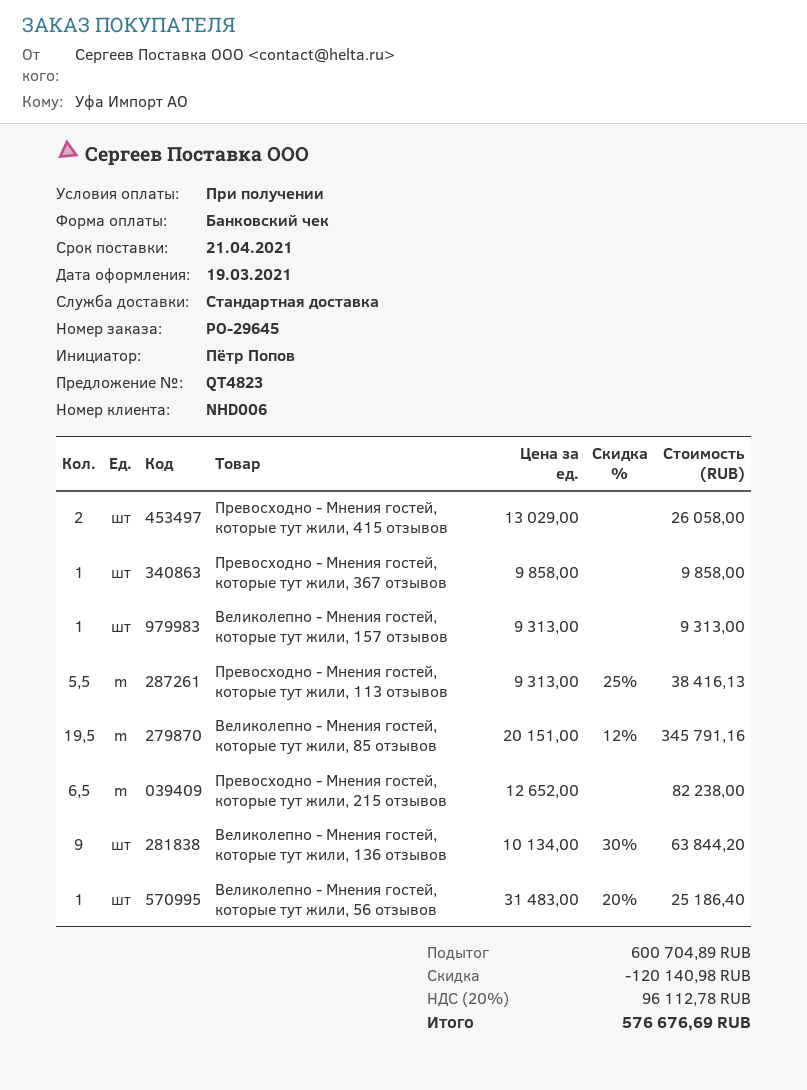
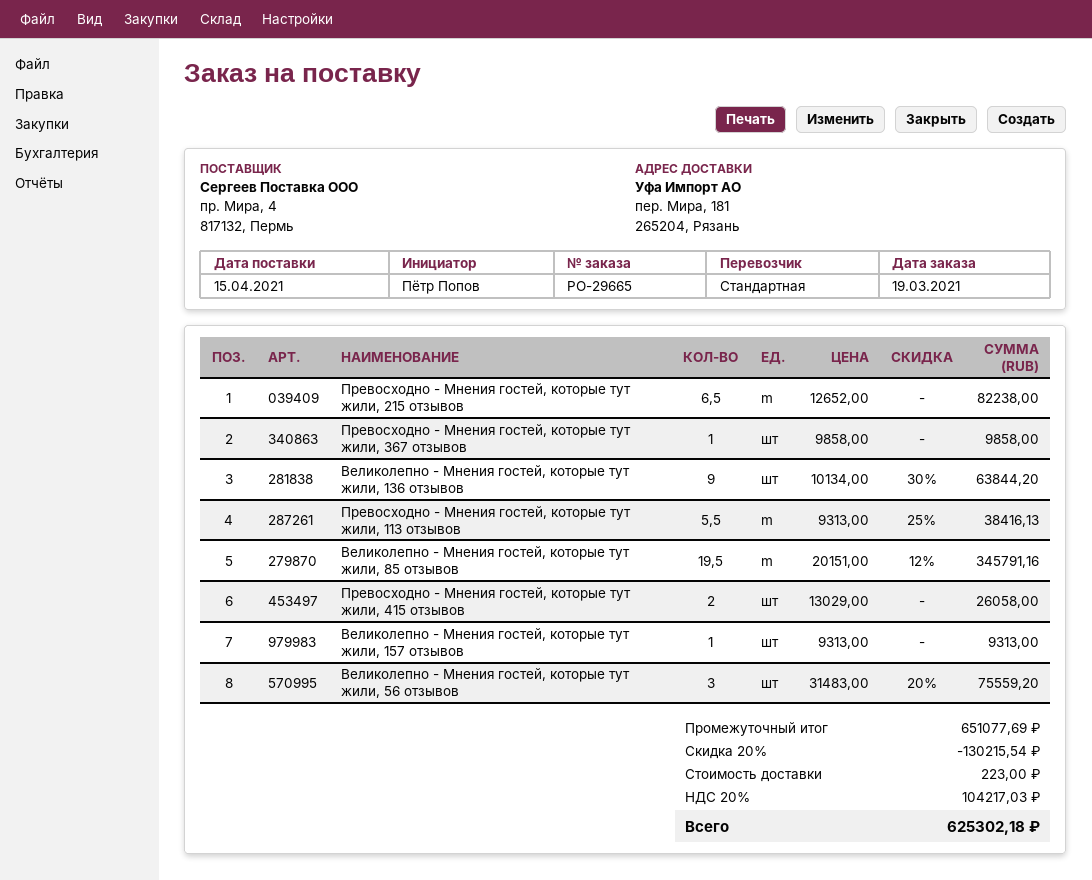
order number: PO-29645 -> PO-29665
delivery date: 2021-04-21 -> 2021-04-15
Великолепно - Мнения гостей, которые тут жили, 56 отзывов: 1 x 31483.00 - 20% = 25186.40 -> 3 x 31483.00 - 20% = 75559.20
subtotal: 600704.89 -> 651077.69
discount: 120140.98 -> 130215.54
shipping: none -> 223.00
tax: 20% = 96112.78 -> 20% = 104217.03
total: 576676.69 -> 625302.18

